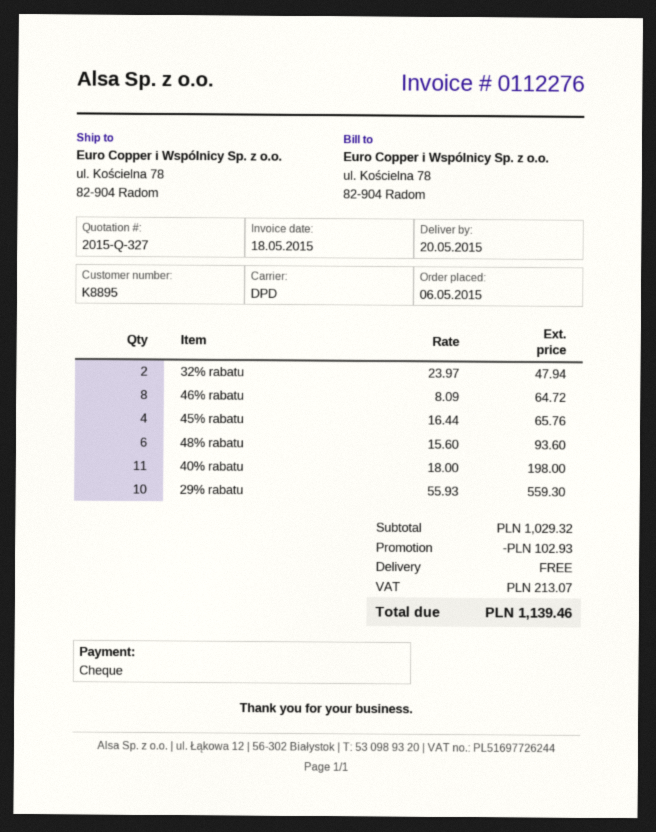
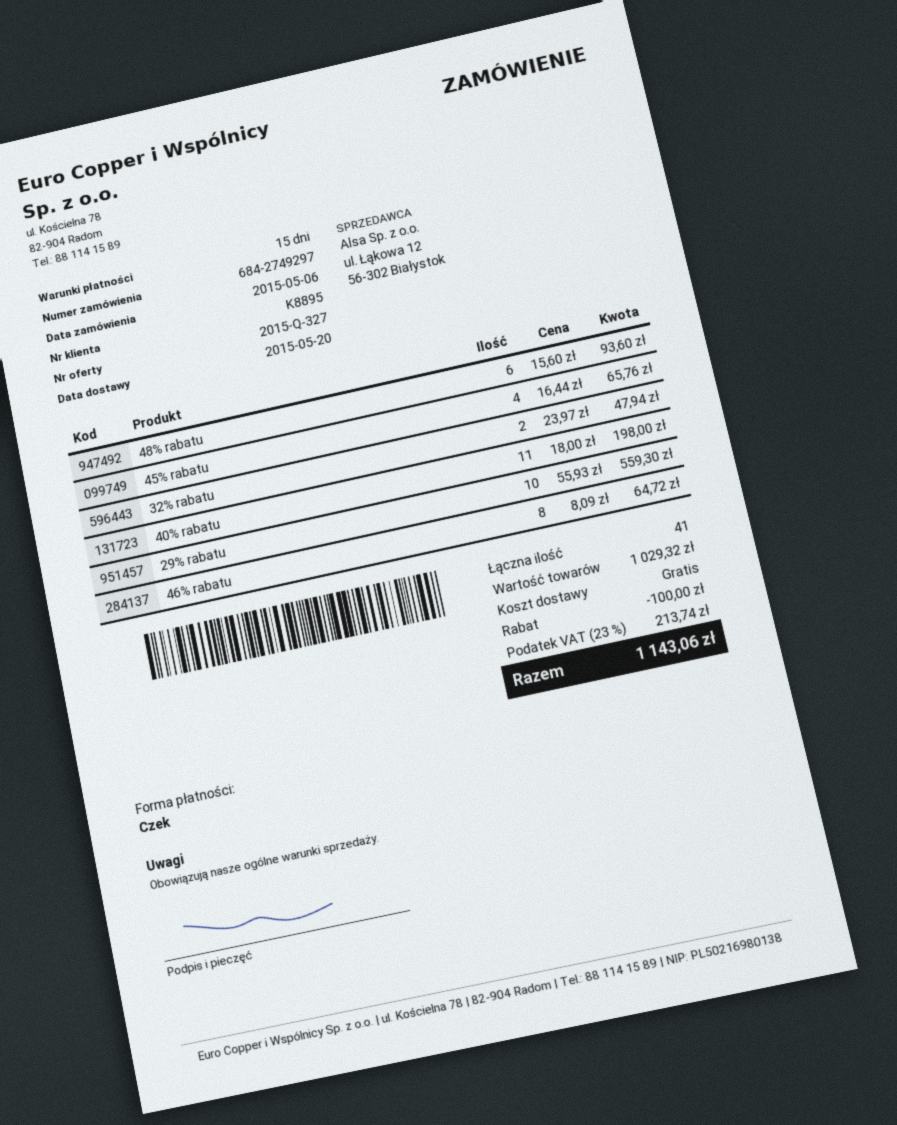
discount: 102.93 -> 100.00
tax: 213.07 -> 213.74
total: 1139.46 -> 1143.06

